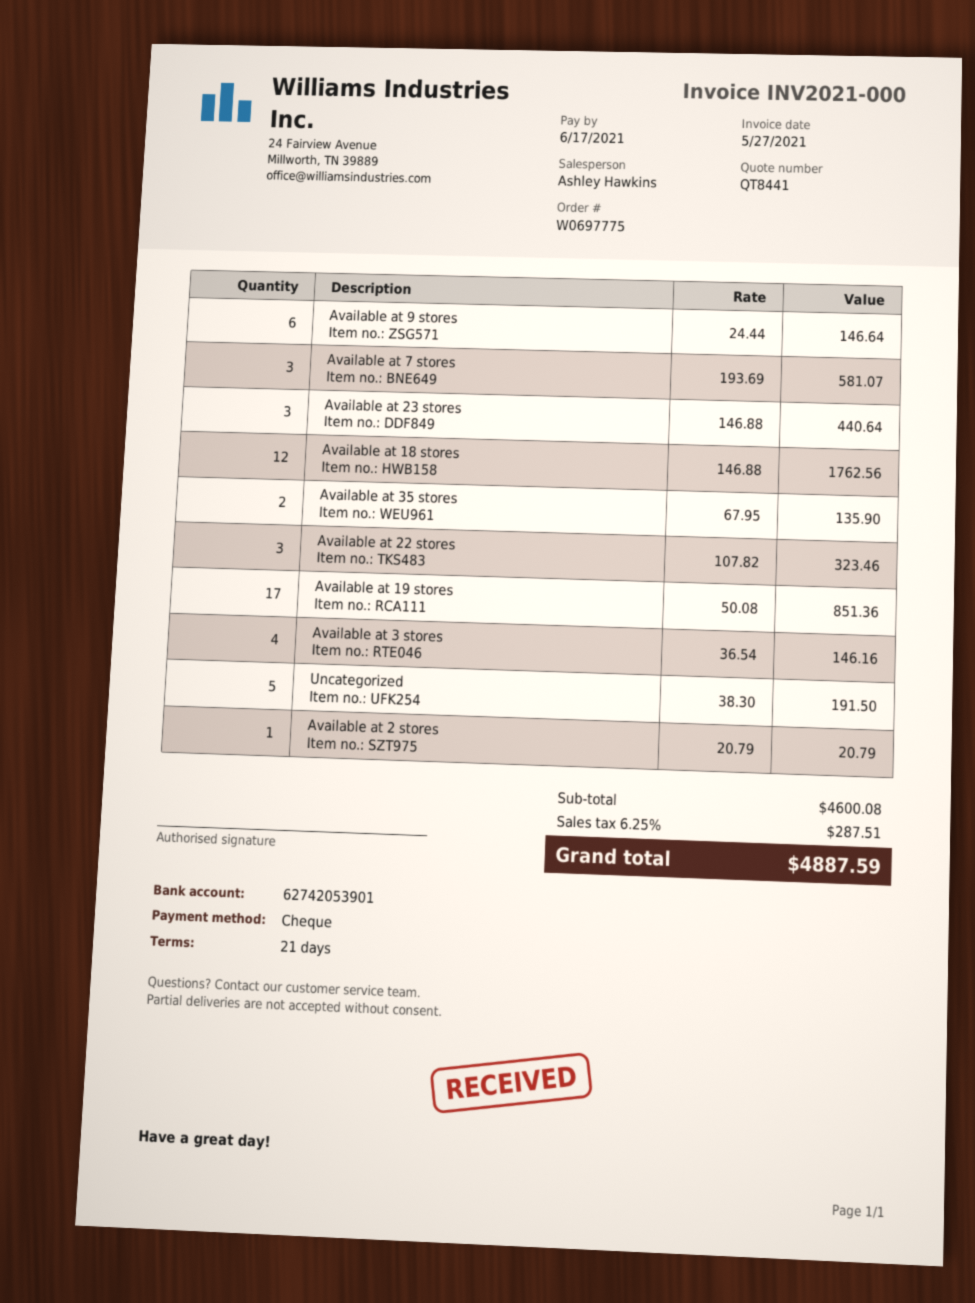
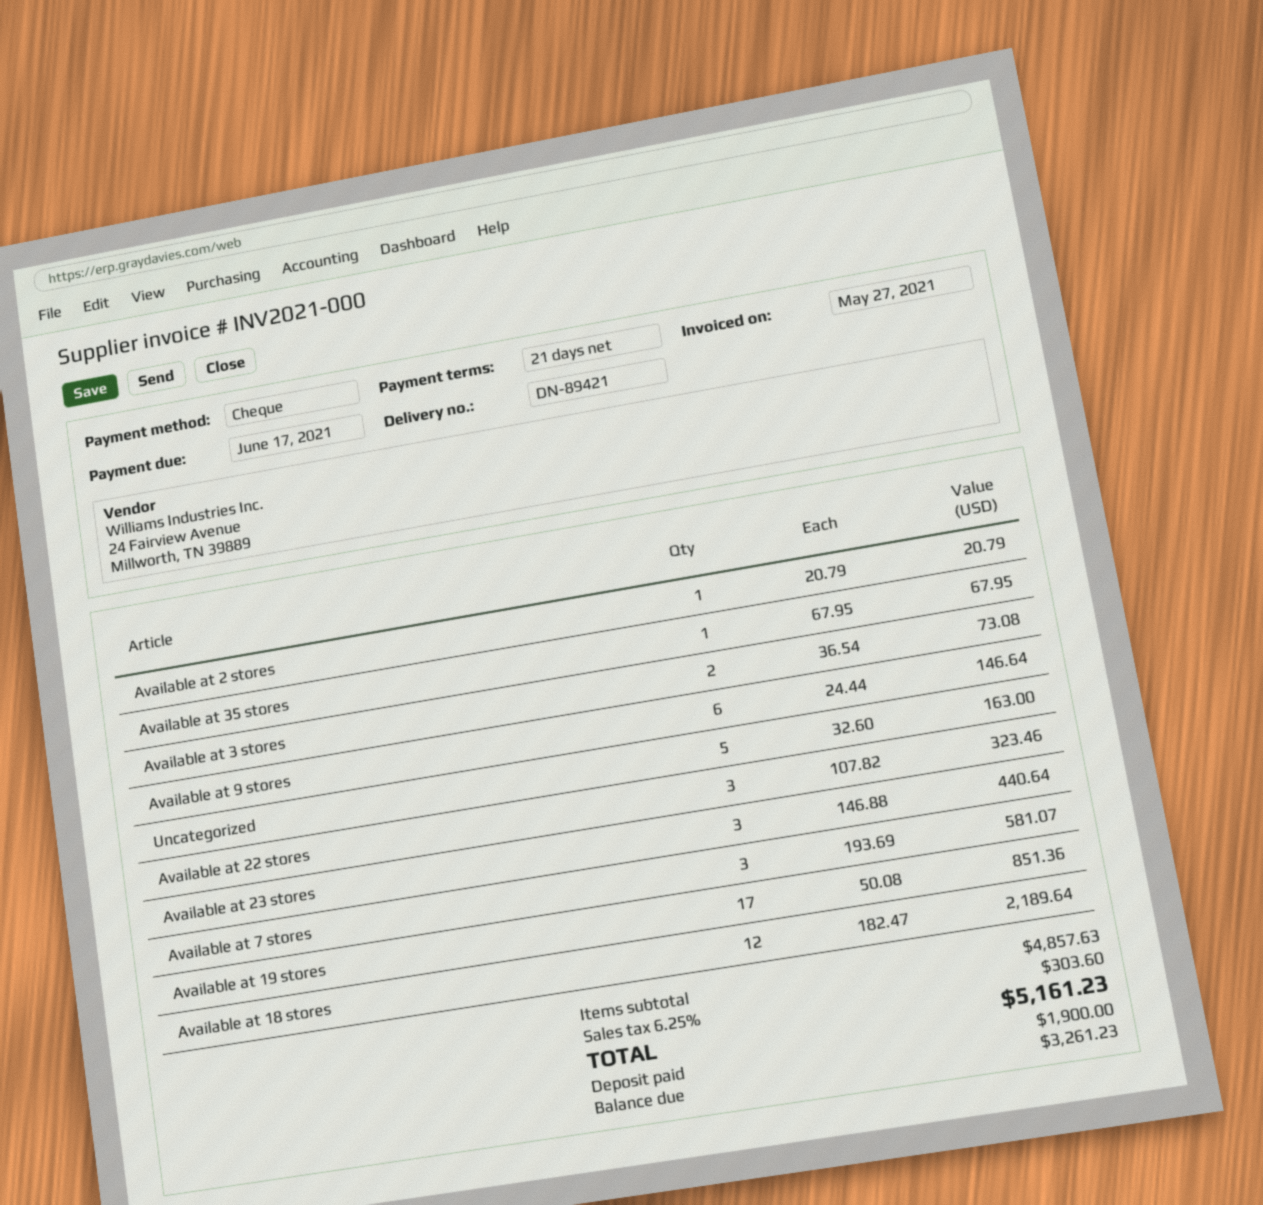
Available at 18 stores: 12 x 146.88 = 1762.56 -> 12 x 182.47 = 2189.64
Available at 35 stores: 2 x 67.95 = 135.90 -> 1 x 67.95 = 67.95
Available at 3 stores: 4 x 36.54 = 146.16 -> 2 x 36.54 = 73.08
Uncategorized: 5 x 38.30 = 191.50 -> 5 x 32.60 = 163.00
subtotal: 4600.08 -> 4857.63
tax: 6.25% = 287.51 -> 6.25% = 303.60
total: 4887.59 -> 5161.23

